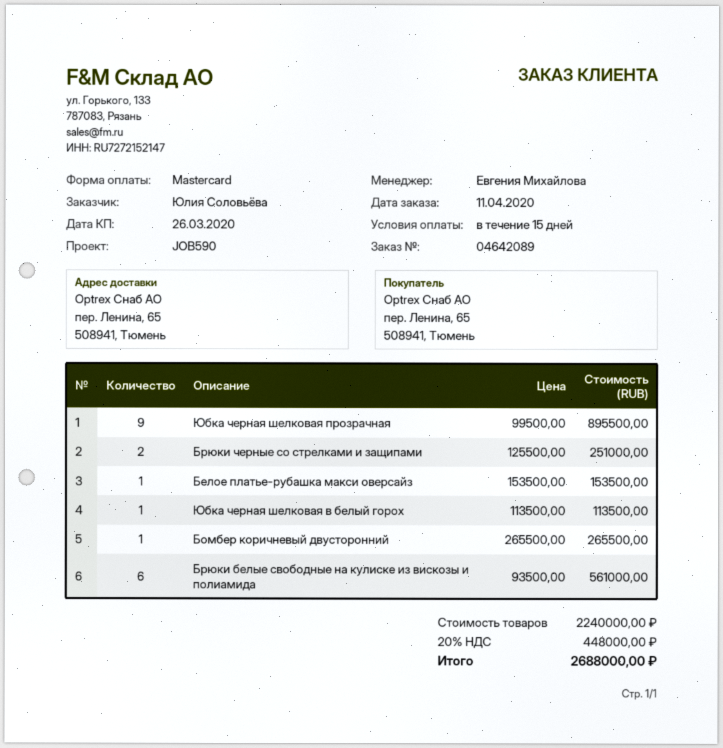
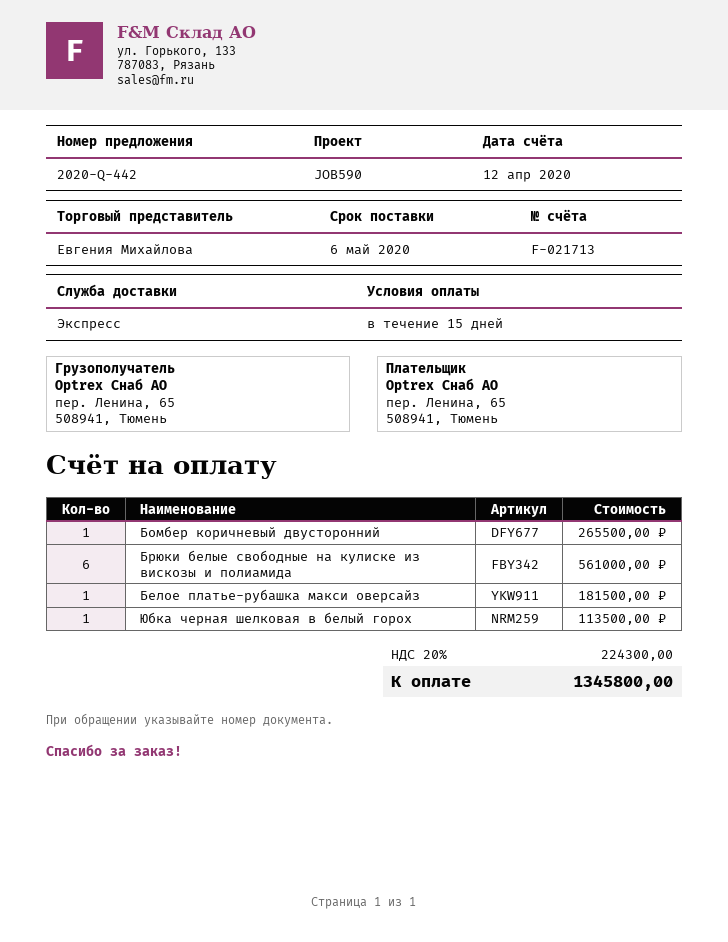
Юбка черная шелковая прозрачная: 9 for 895500.00 -> none
Брюки черные со стрелками и защипами: 2 for 251000.00 -> none
Белое платье-рубашка макси оверсайз: 1 for 153500.00 -> 1 for 181500.00
tax: 20% = 448000.00 -> 20% = 224300.00
total: 2688000.00 -> 1345800.00

